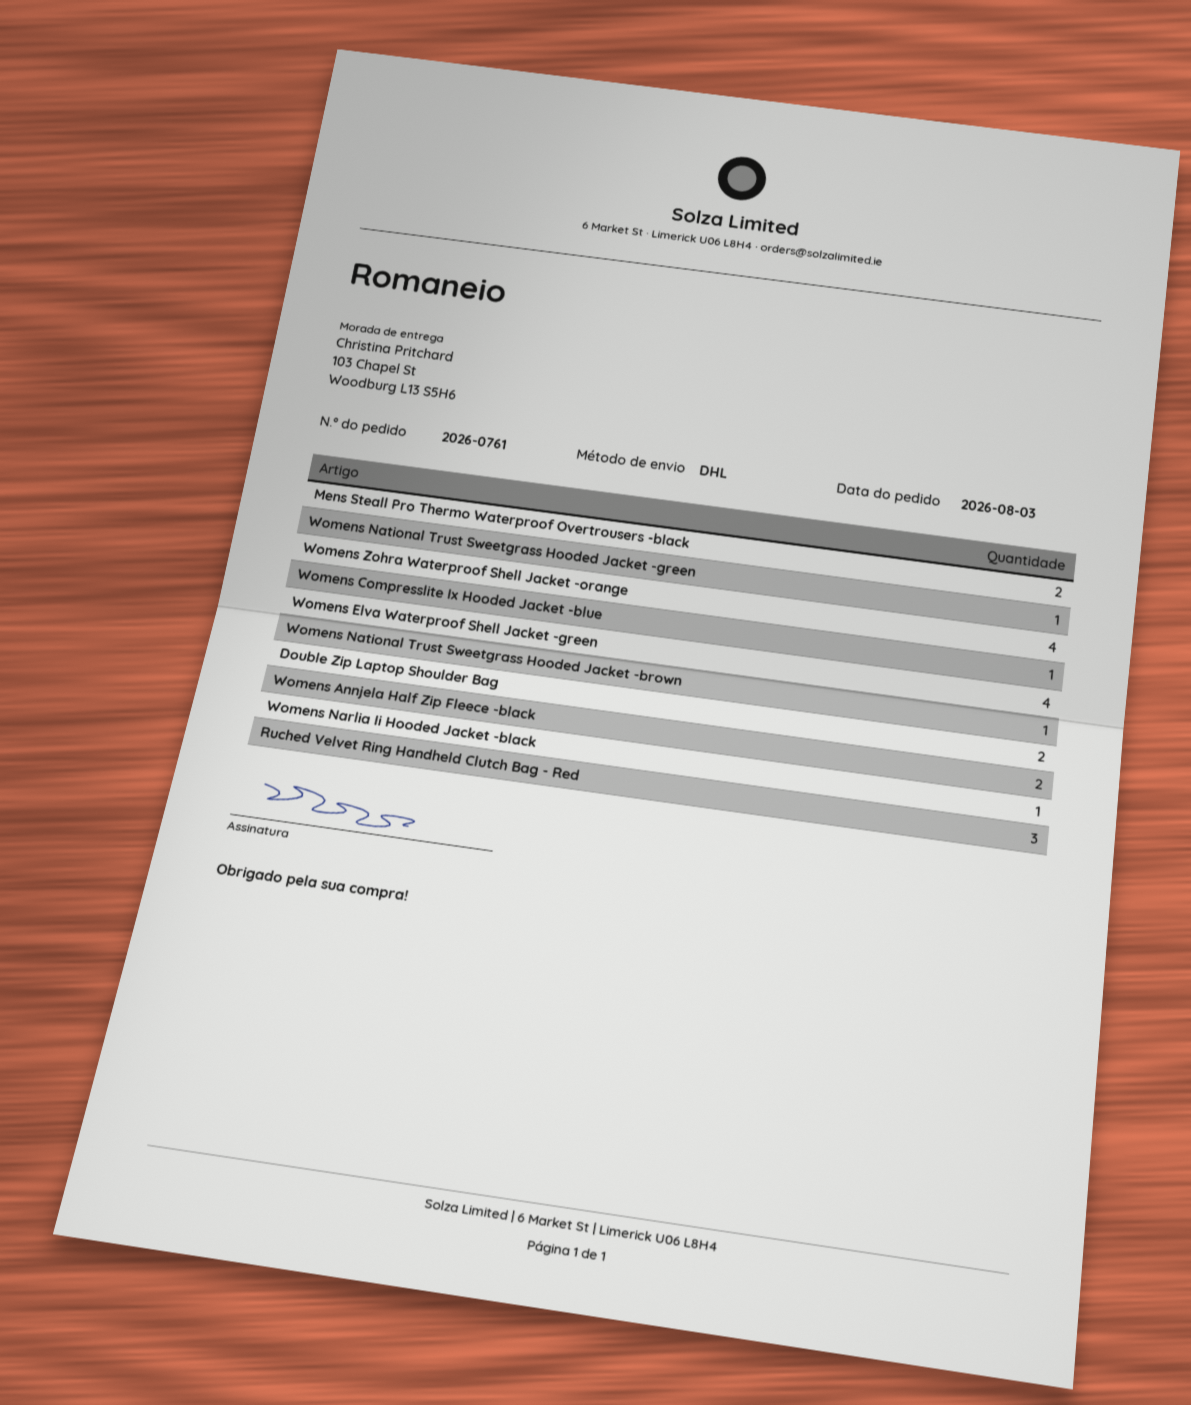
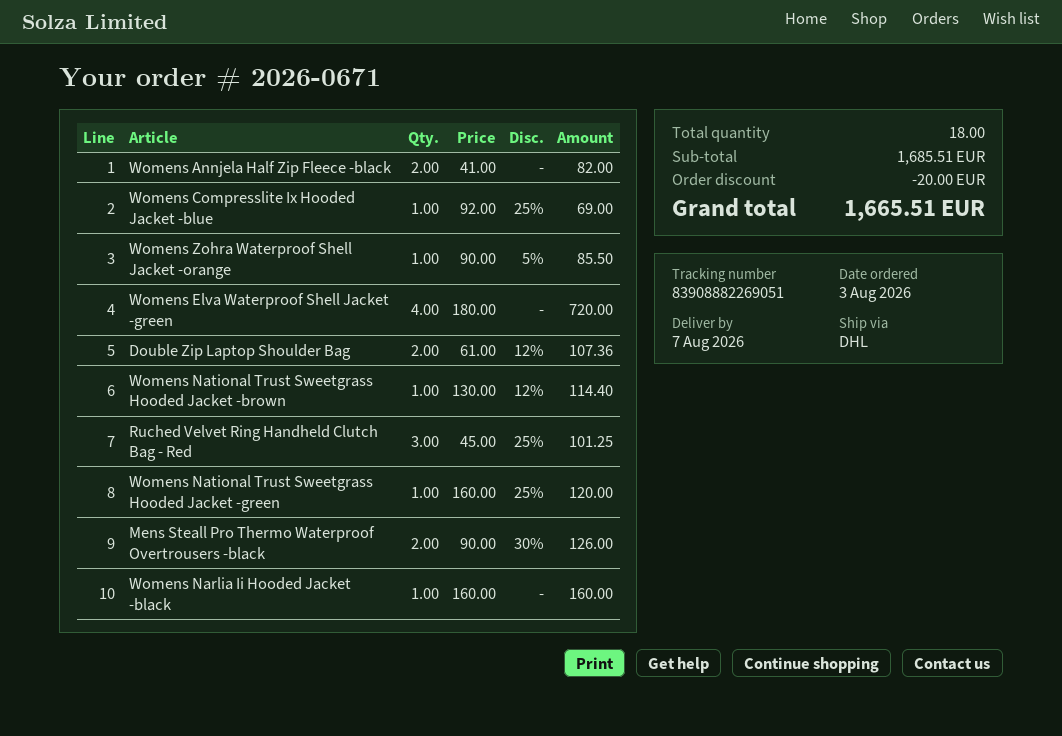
order number: 2026-0761 -> 2026-0671
Womens Zohra Waterproof Shell Jacket -orange: 4 -> 1

